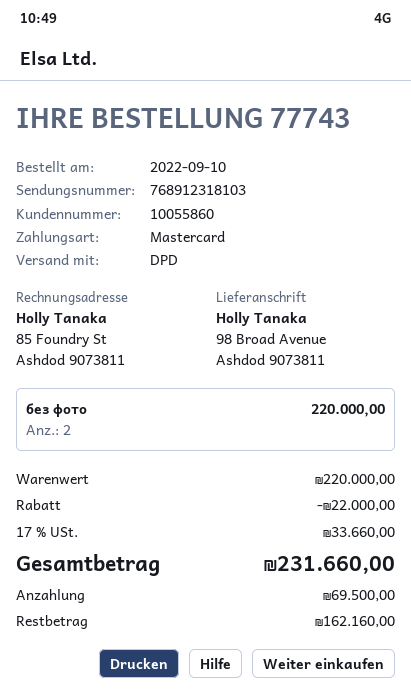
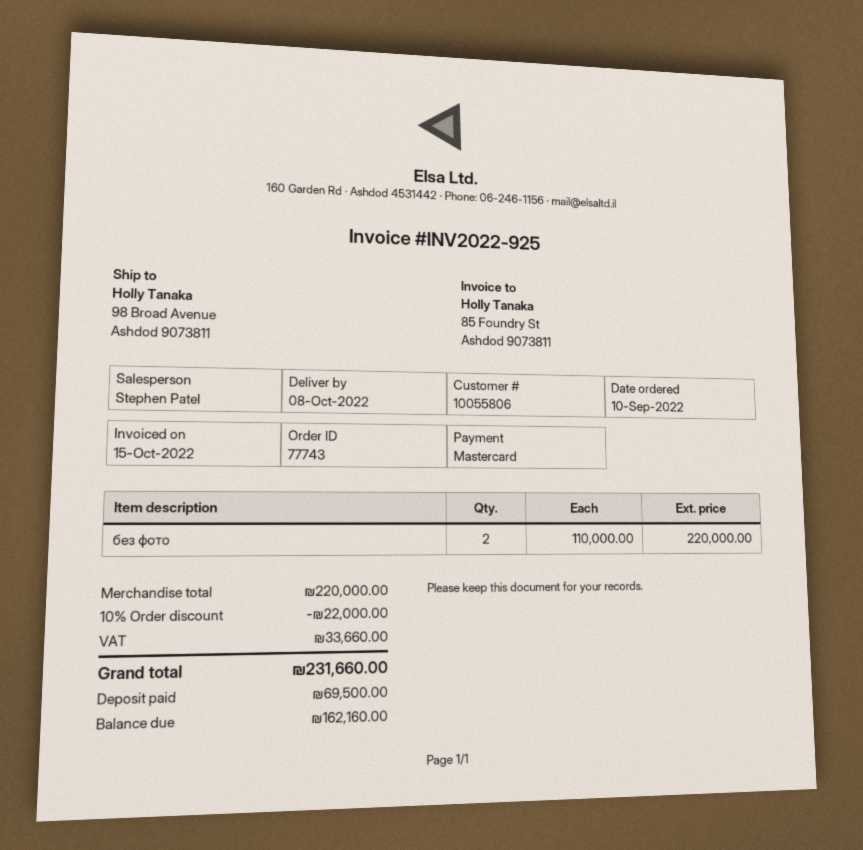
customer number: 10055860 -> 10055806

